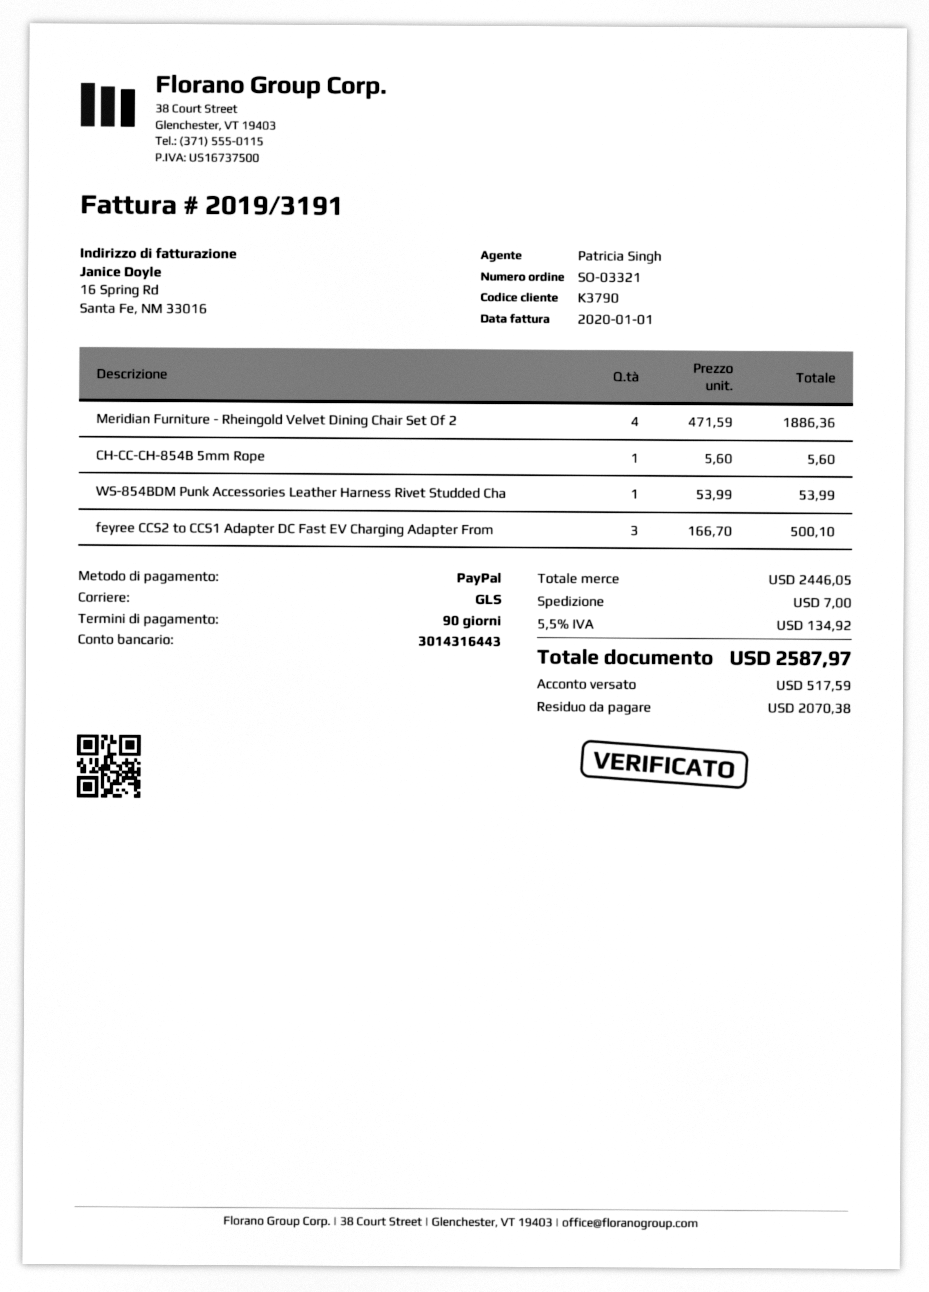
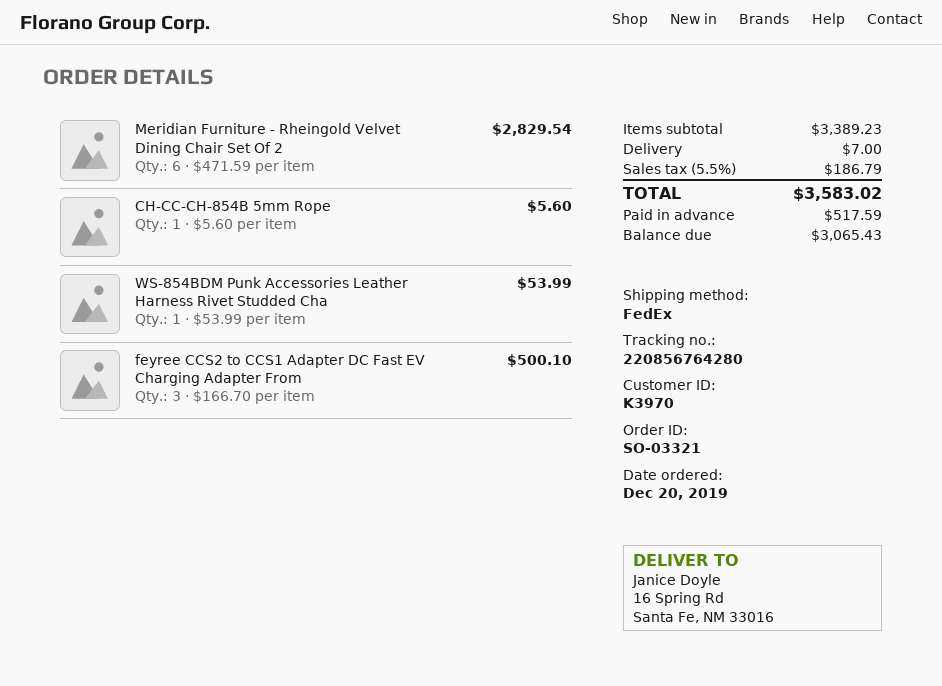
customer number: K3790 -> K3970
shipping method: GLS -> FedEx
Meridian Furniture - Rheingold Velvet Dining Chair Set Of 2: 4 x 471.59 = 1886.36 -> 6 x 471.59 = 2829.54
subtotal: 2446.05 -> 3389.23
tax: 5.5% = 134.92 -> 5.5% = 186.79
total: 2587.97 -> 3583.02
balance: 2070.38 -> 3065.43

